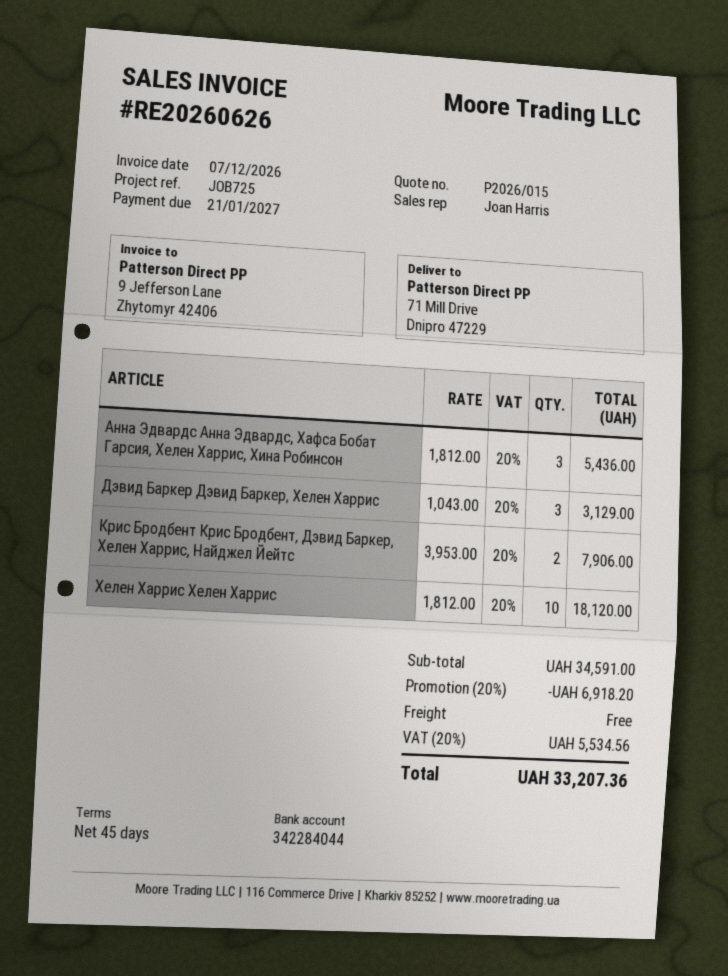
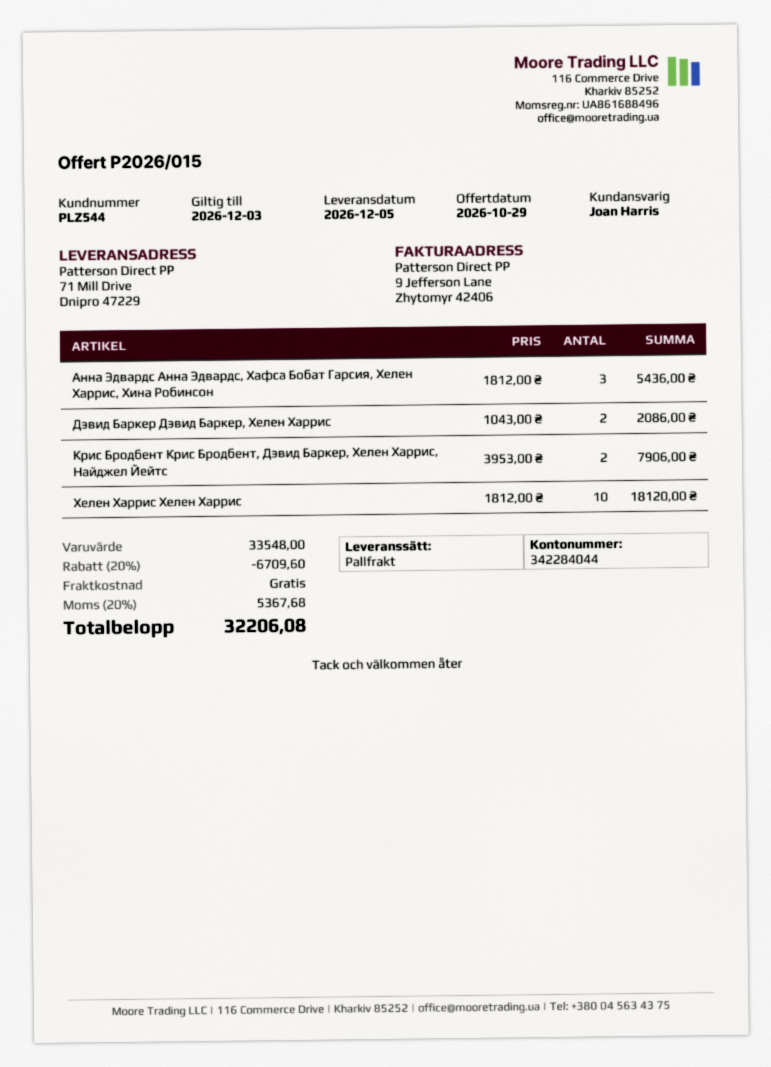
Дэвид Баркер Дэвид Баркер, Хелен Харрис: 3 x 1043.00 = 3129.00 -> 2 x 1043.00 = 2086.00
subtotal: 34591.00 -> 33548.00
discount: 20% = 6918.20 -> 20% = 6709.60
tax: 20% = 5534.56 -> 20% = 5367.68
total: 33207.36 -> 32206.08

